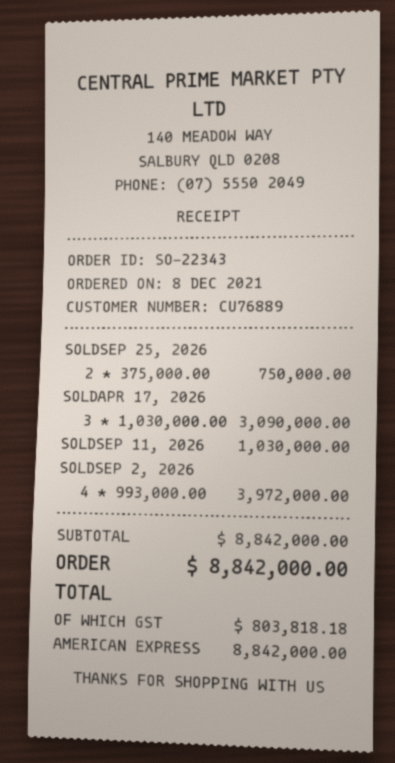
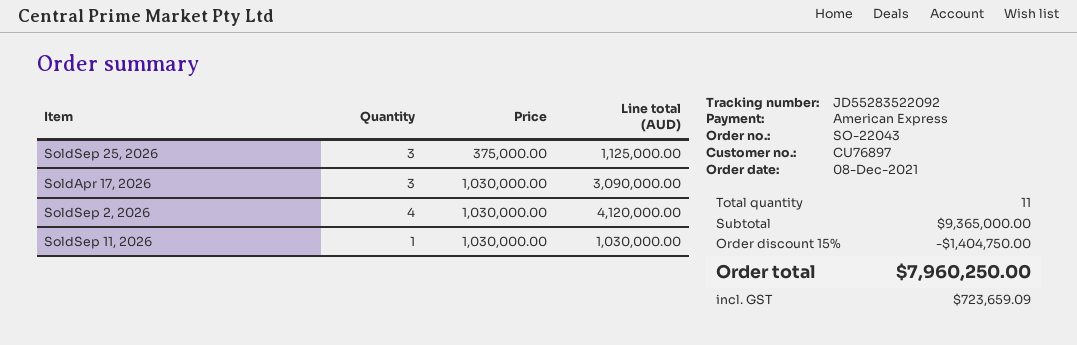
order number: SO-22343 -> SO-22043
customer number: CU76889 -> CU76897
SOLDSEP 25, 2026: 2 x 375000.00 = 750000.00 -> 3 x 375000.00 = 1125000.00
SOLDSEP 2, 2026: 4 x 993000.00 = 3972000.00 -> 4 x 1030000.00 = 4120000.00
subtotal: 8842000.00 -> 9365000.00
discount: none -> 15% = 1404750.00
tax: 803818.18 -> 723659.09
total: 8842000.00 -> 7960250.00

